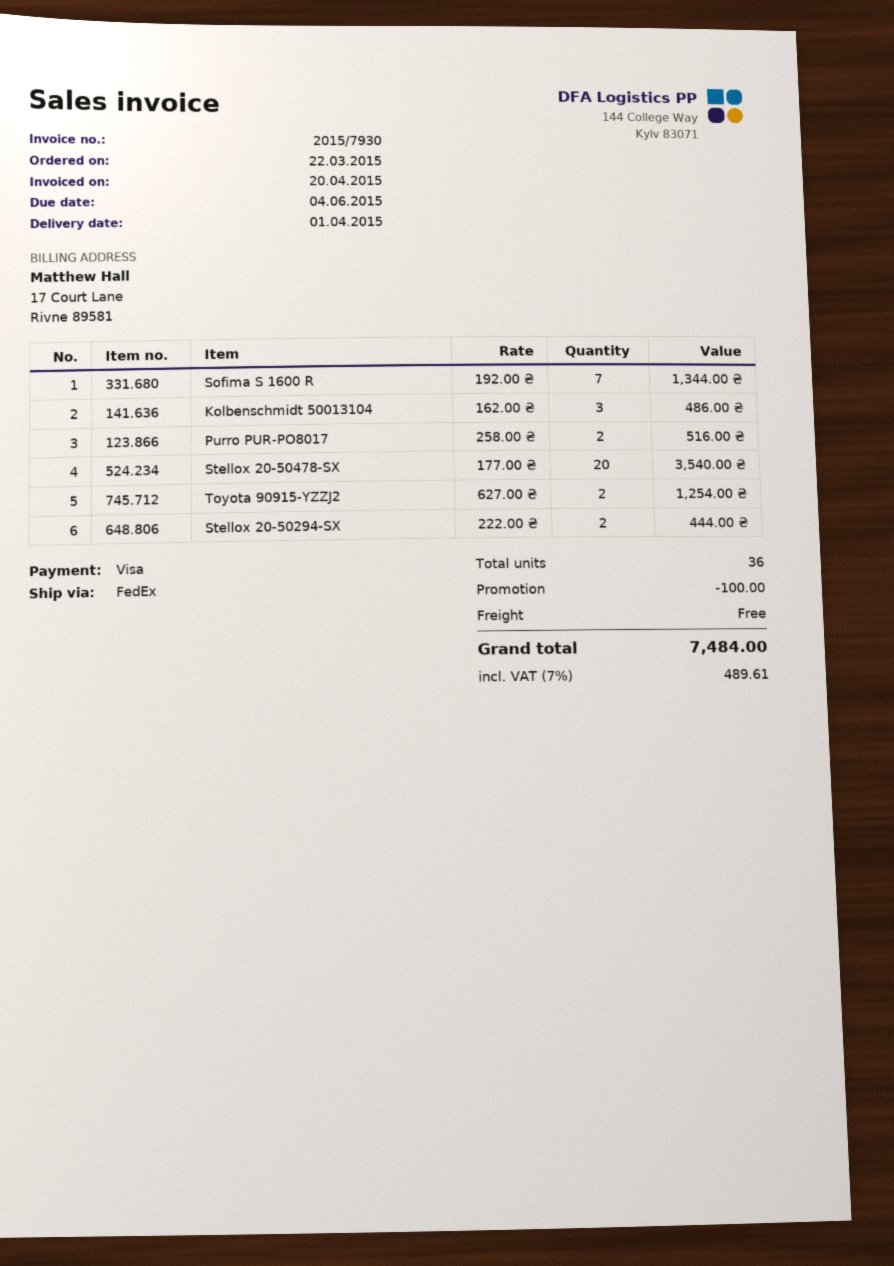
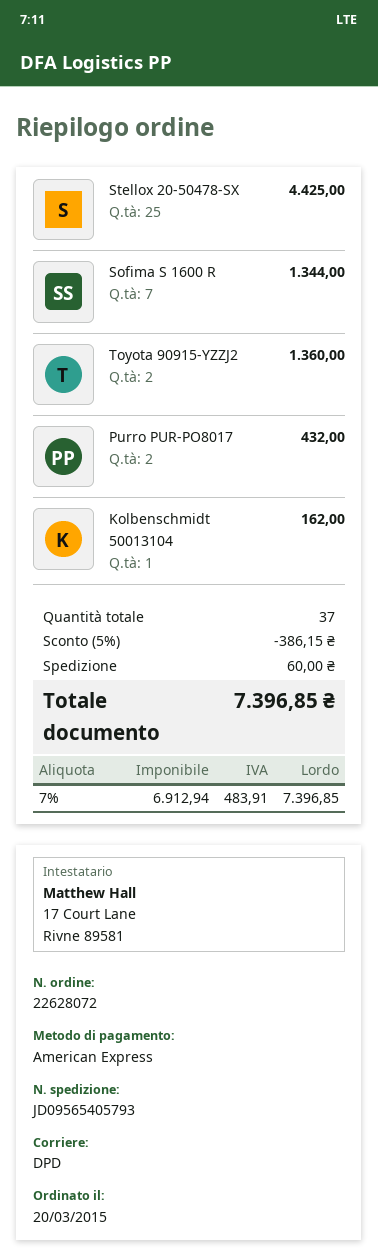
order date: 2015-03-22 -> 2015-03-20
payment method: Visa -> American Express
shipping method: FedEx -> DPD
Kolbenschmidt 50013104: 3 for 486.00 -> 1 for 162.00
Purro PUR-PO8017: 2 for 516.00 -> 2 for 432.00
Stellox 20-50478-SX: 20 for 3540.00 -> 25 for 4425.00
Toyota 90915-YZZJ2: 2 for 1254.00 -> 2 for 1360.00
Stellox 20-50294-SX: 2 for 444.00 -> none
total quantity: 36 -> 37
discount: 100.00 -> 386.15
shipping: 0.00 -> 60.00
tax: 7% = 489.61 -> 7% = 483.91
total: 7484.00 -> 7396.85

